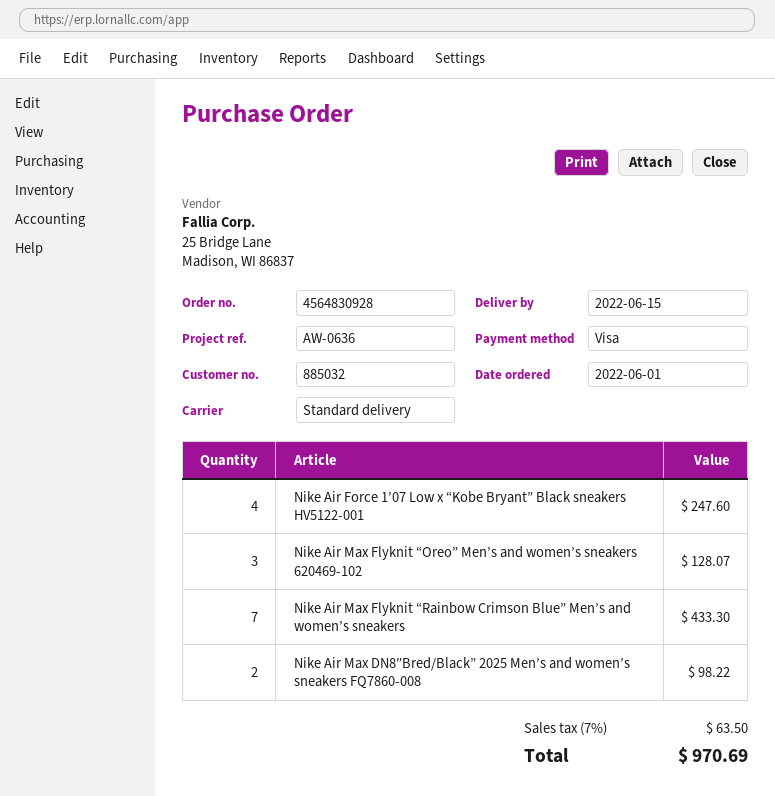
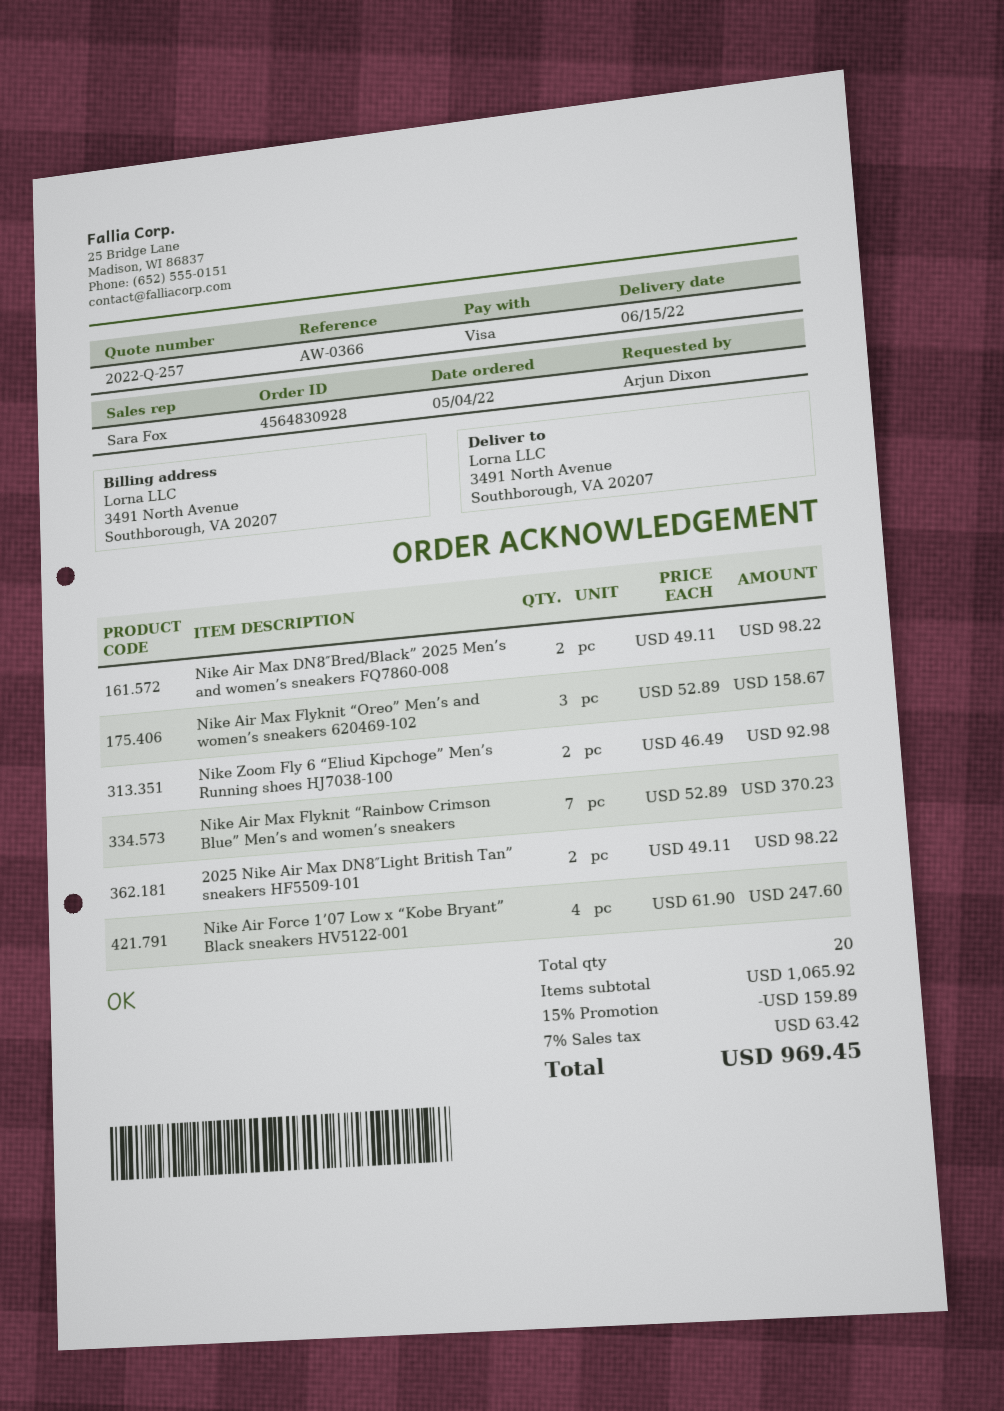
order date: 2022-06-01 -> 2022-05-04
reference: AW-0636 -> AW-0366
Nike Air Max Flyknit “Oreo” Men’s and women’s sneakers 620469-102: 3 for 128.07 -> 3 for 158.67
Nike Air Max Flyknit “Rainbow Crimson Blue” Men’s and women’s sneakers: 7 for 433.30 -> 7 for 370.23
Nike Zoom Fly 6 “Eliud Kipchoge” Men’s Running shoes HJ7038-100: none -> 2 for 92.98
2025 Nike Air Max DN8″Light British Tan” sneakers HF5509-101: none -> 2 for 98.22
discount: none -> 15% = 159.89
tax: 7% = 63.50 -> 7% = 63.42
total: 970.69 -> 969.45

